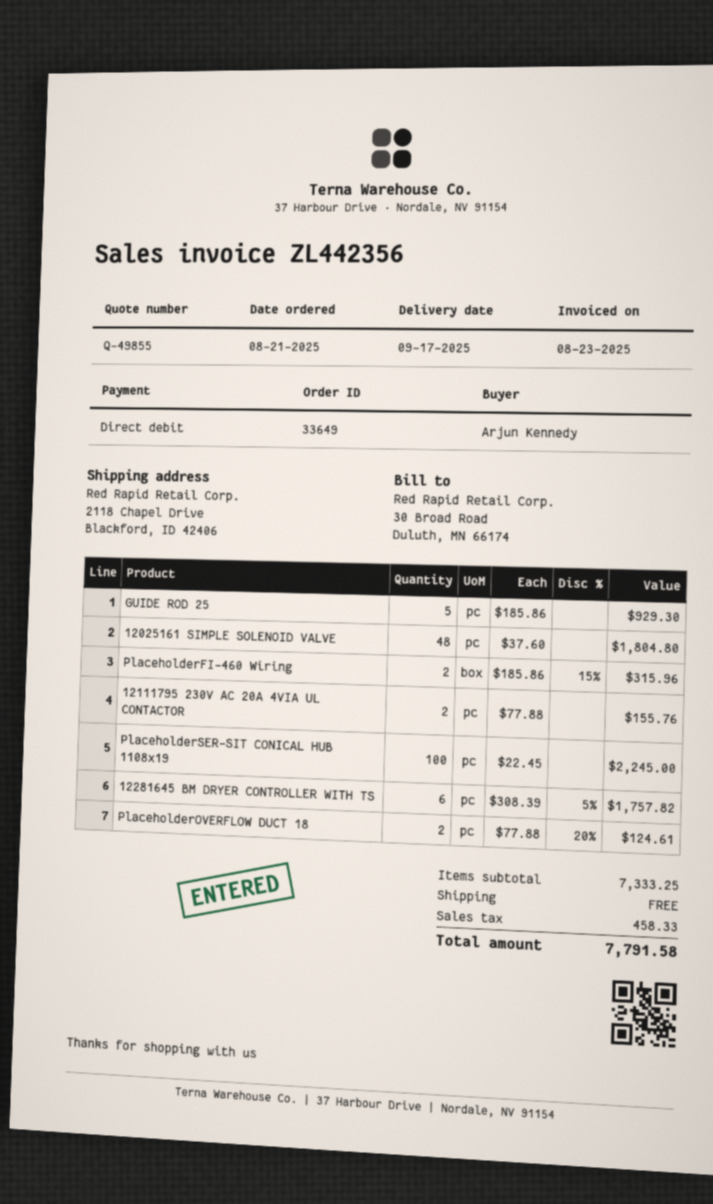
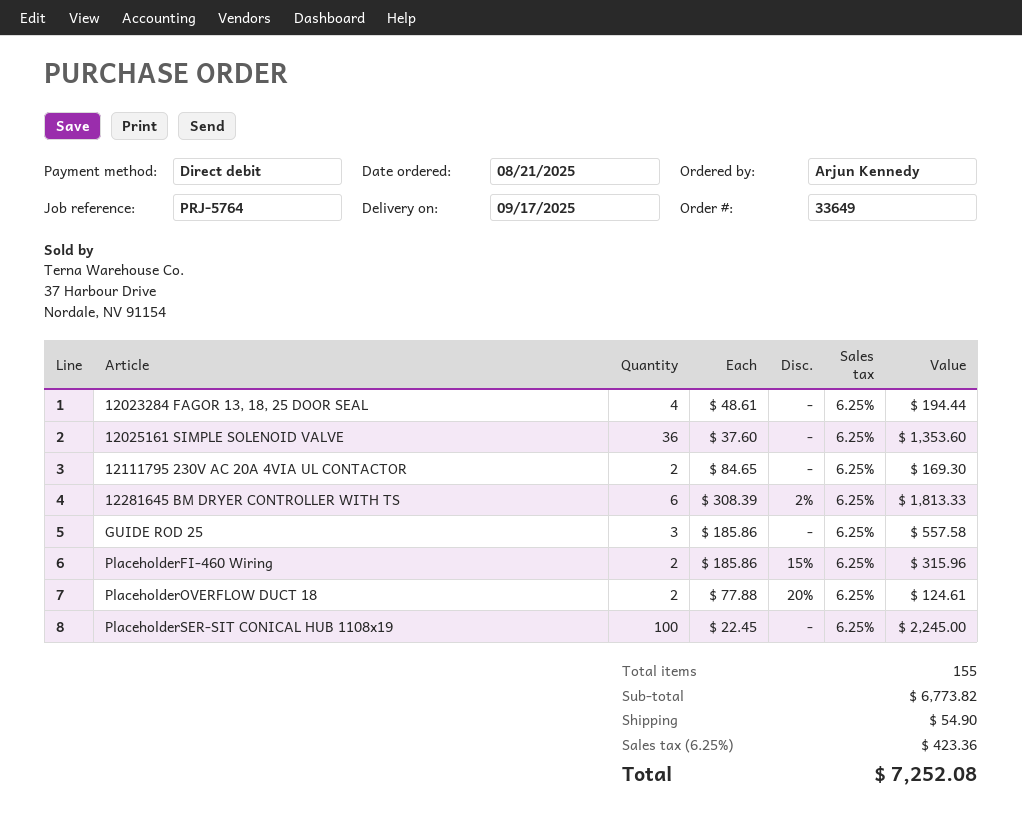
GUIDE ROD 25: 5 x 185.86 = 929.30 -> 3 x 185.86 = 557.58
12025161 SIMPLE SOLENOID VALVE: 48 x 37.60 = 1804.80 -> 36 x 37.60 = 1353.60
12111795 230V AC 20A 4VIA UL CONTACTOR: 2 x 77.88 = 155.76 -> 2 x 84.65 = 169.30
12281645 BM DRYER CONTROLLER WITH TS: 6 x 308.39 - 5% = 1757.82 -> 6 x 308.39 - 2% = 1813.33
12023284 FAGOR 13, 18, 25 DOOR SEAL: none -> 4 x 48.61 = 194.44
subtotal: 7333.25 -> 6773.82
shipping: 0.00 -> 54.90
tax: 458.33 -> 423.36
total: 7791.58 -> 7252.08

